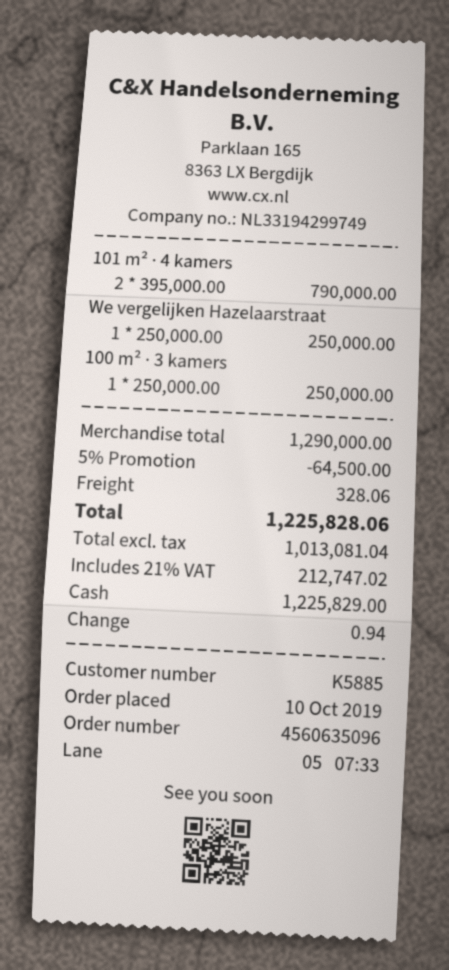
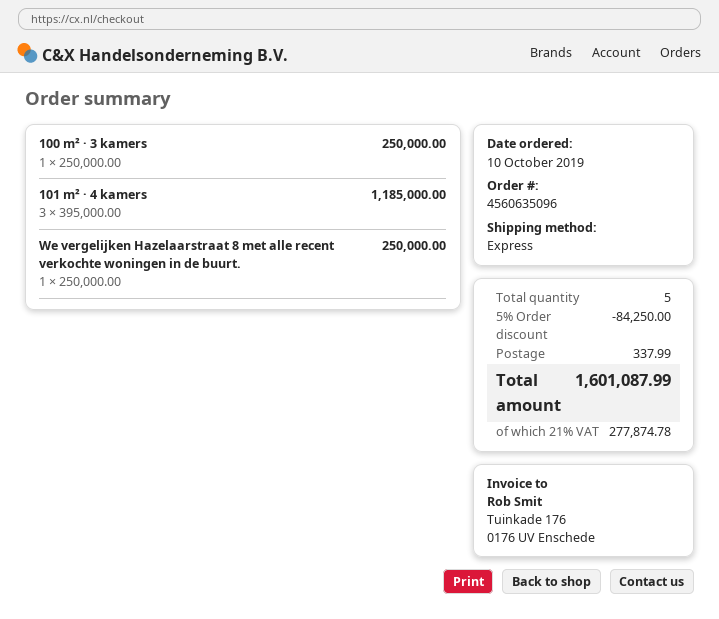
101 m² · 4 kamers: 2 x 395000.00 = 790000.00 -> 3 x 395000.00 = 1185000.00
discount: 5% = 64500.00 -> 5% = 84250.00
shipping: 328.06 -> 337.99
tax: 21% = 212747.02 -> 21% = 277874.78
total: 1225828.06 -> 1601087.99

